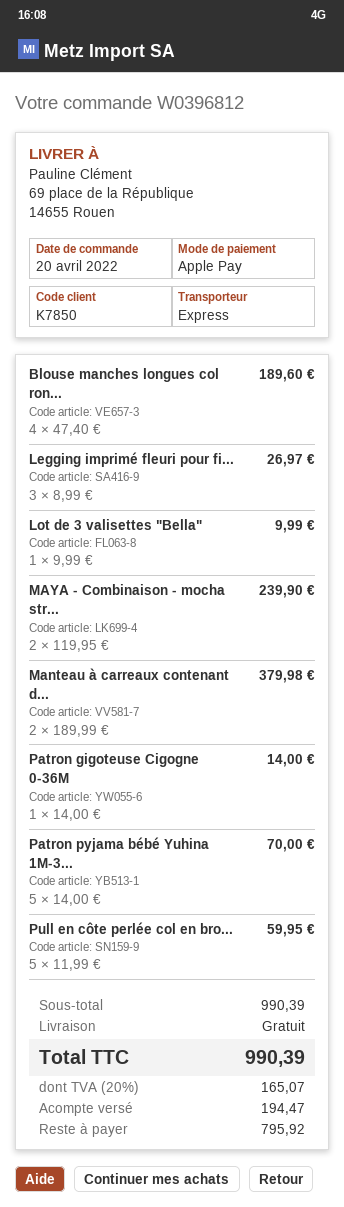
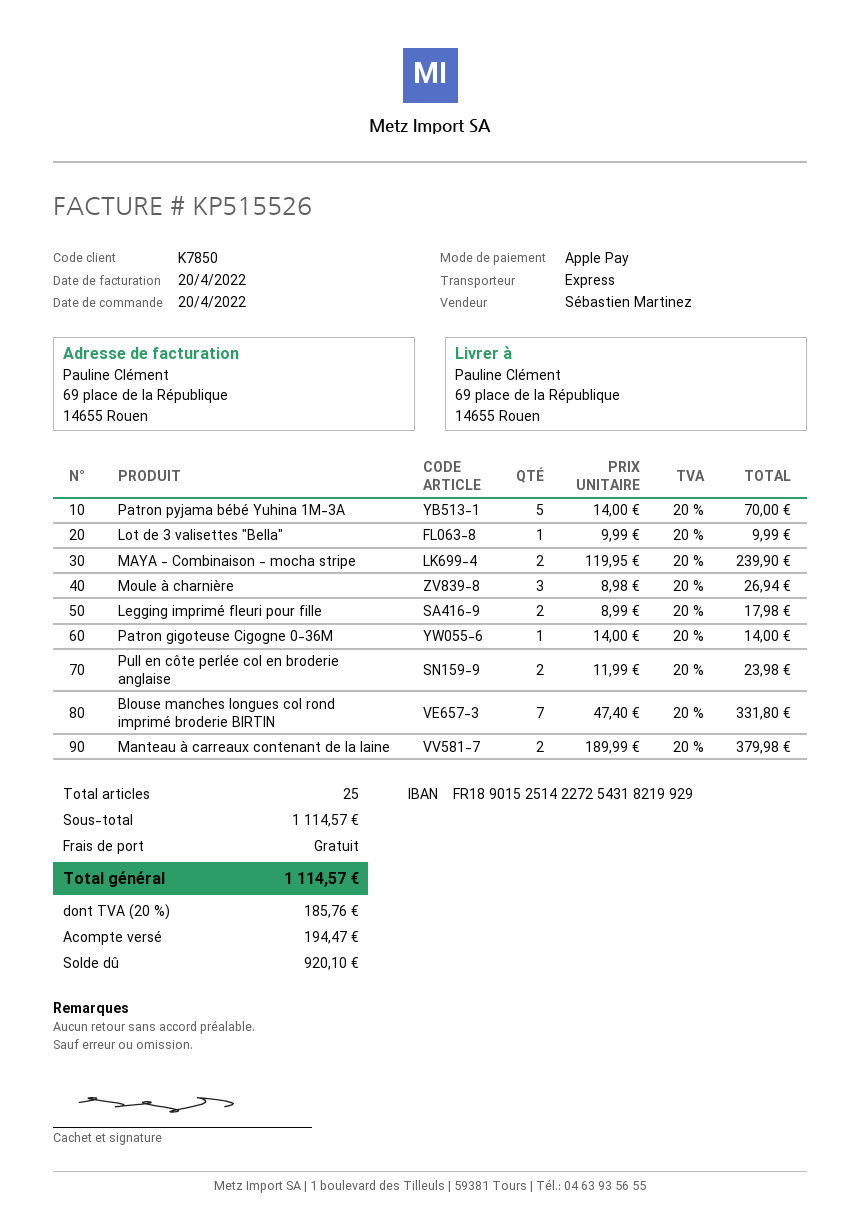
Blouse manches longues col ron...: 4 x 47.40 = 189.60 -> 7 x 47.40 = 331.80
Legging imprimé fleuri pour fi...: 3 x 8.99 = 26.97 -> 2 x 8.99 = 17.98
Pull en côte perlée col en bro...: 5 x 11.99 = 59.95 -> 2 x 11.99 = 23.98
Moule à charnière: none -> 3 x 8.98 = 26.94
subtotal: 990.39 -> 1114.57
tax: 20% = 165.07 -> 20% = 185.76
total: 990.39 -> 1114.57
balance: 795.92 -> 920.10

